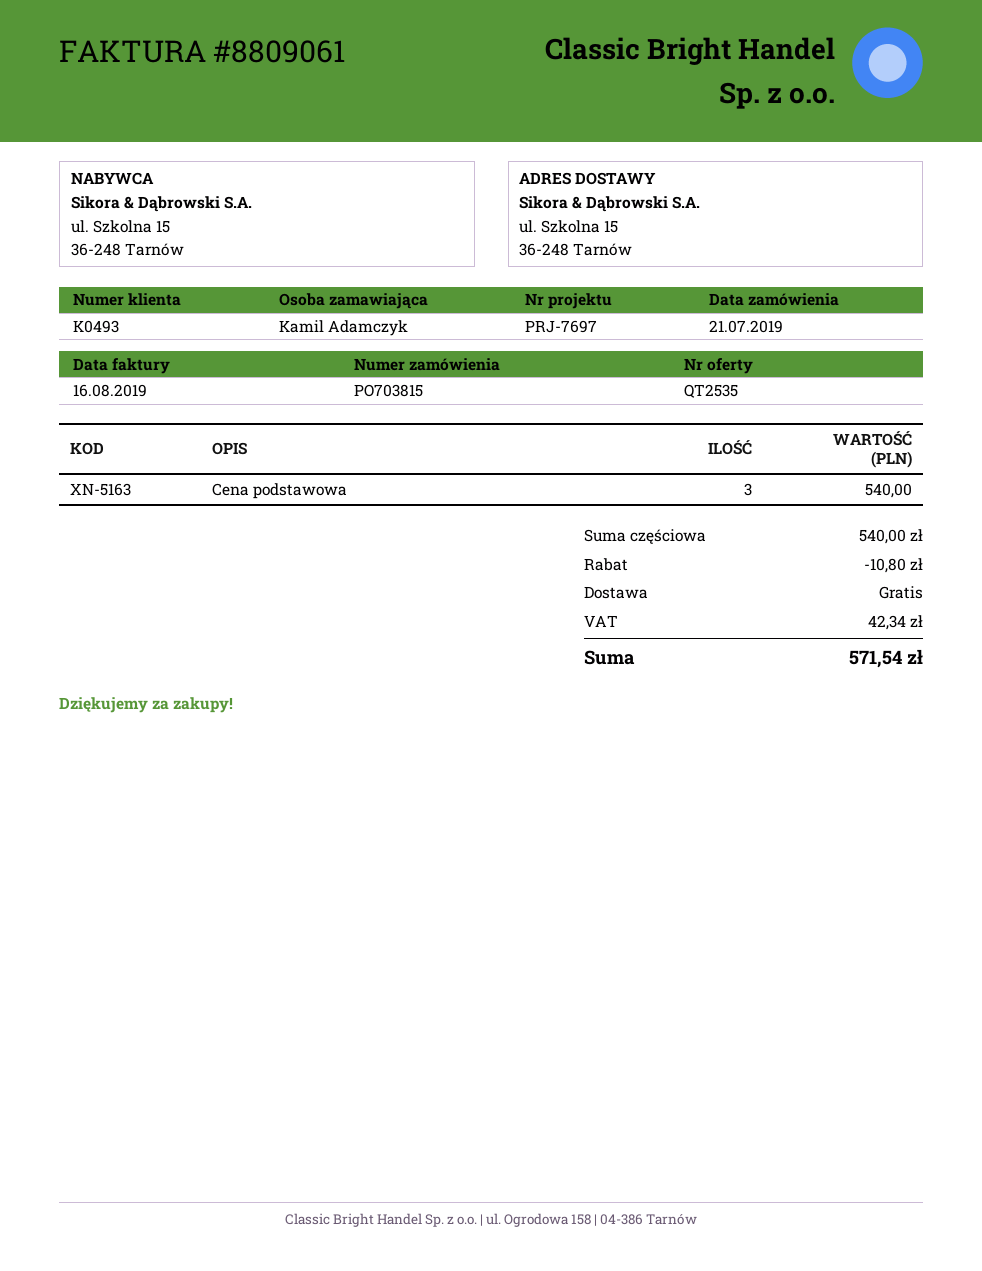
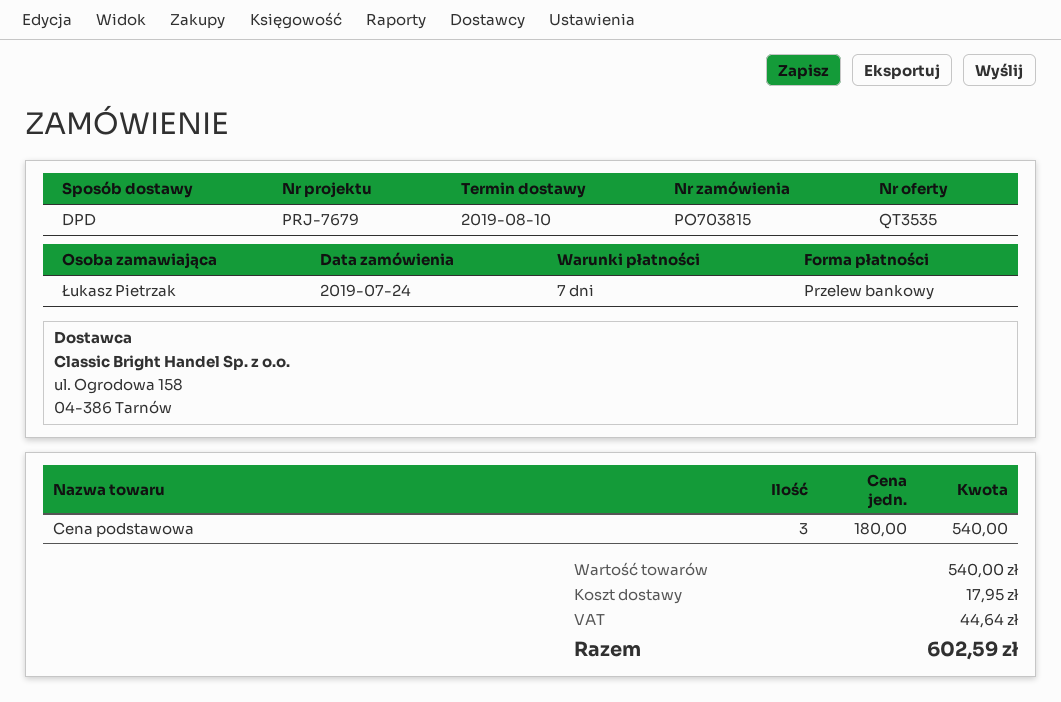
quote number: QT2535 -> QT3535
order date: 2019-07-21 -> 2019-07-24
reference: PRJ-7697 -> PRJ-7679
ordered by: Kamil Adamczyk -> Łukasz Pietrzak
discount: 10.80 -> none
shipping: 0.00 -> 17.95
tax: 42.34 -> 44.64
total: 571.54 -> 602.59

